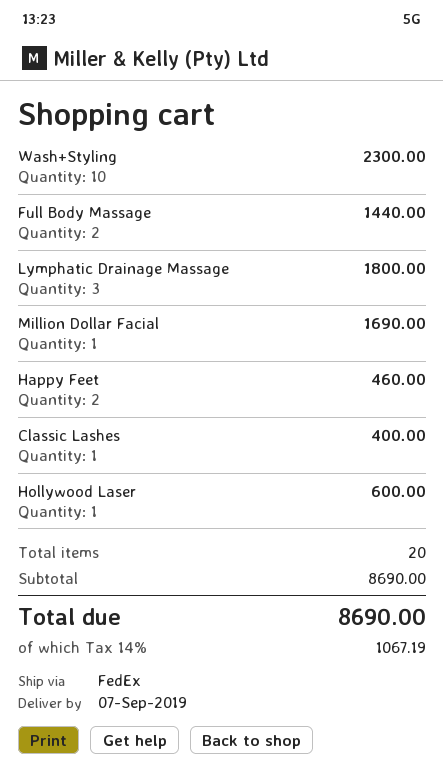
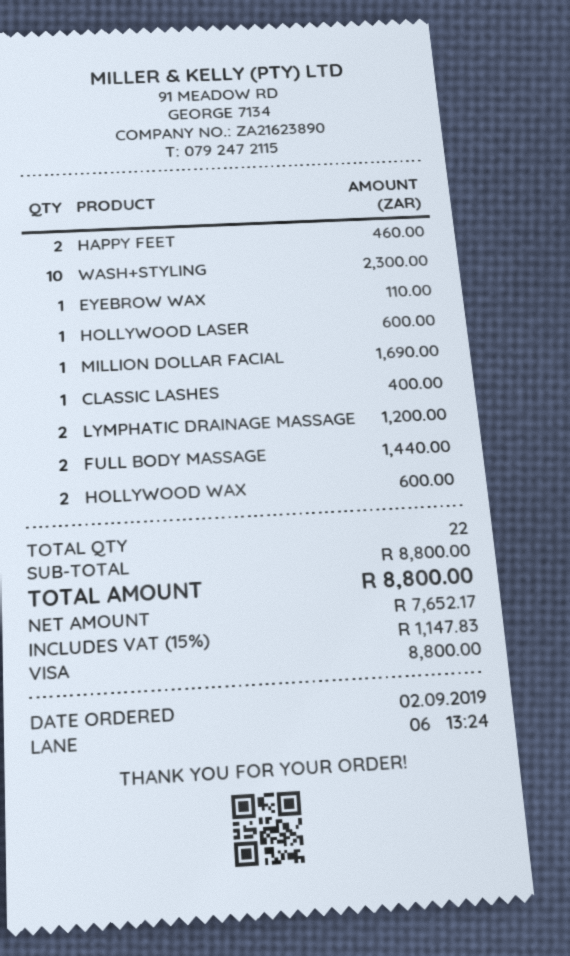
Lymphatic Drainage Massage: 3 for 1800.00 -> 2 for 1200.00
EYEBROW WAX: none -> 1 for 110.00
HOLLYWOOD WAX: none -> 2 for 600.00
total quantity: 20 -> 22
subtotal: 8690.00 -> 8800.00
tax: 14% = 1067.19 -> 15% = 1147.83
total: 8690.00 -> 8800.00

